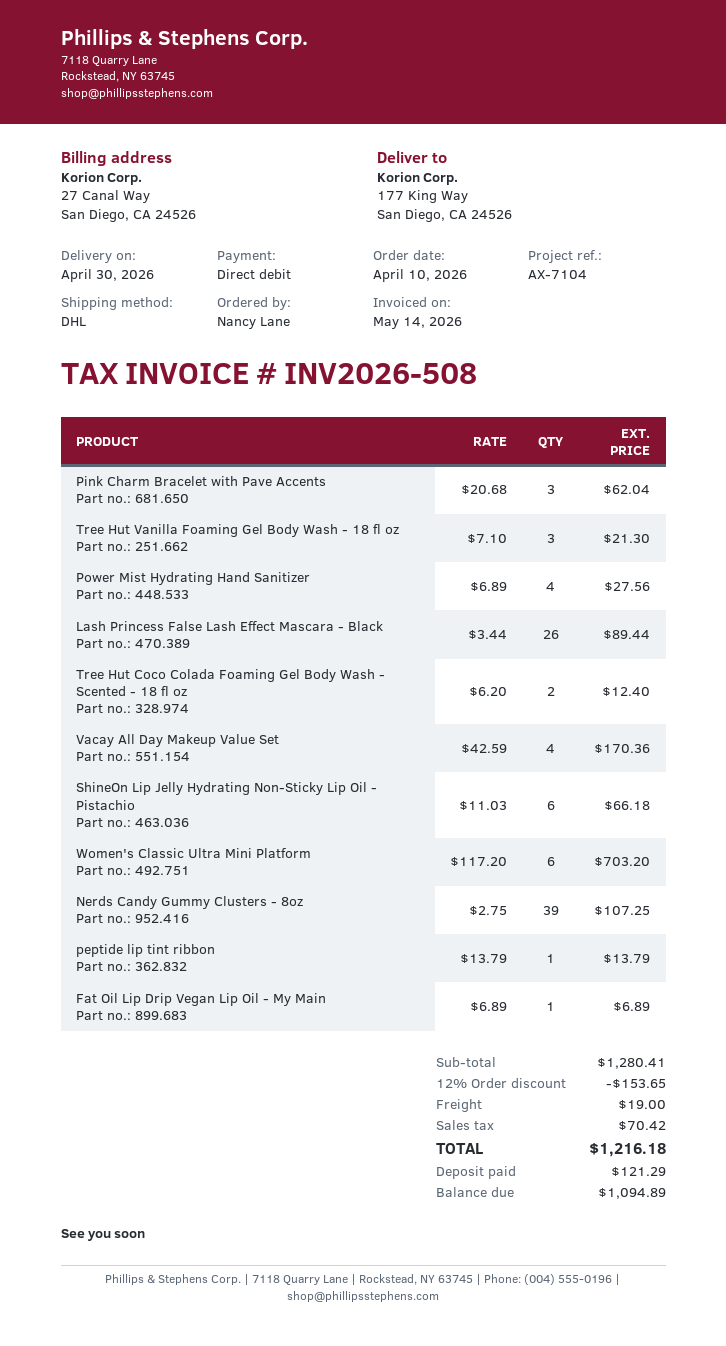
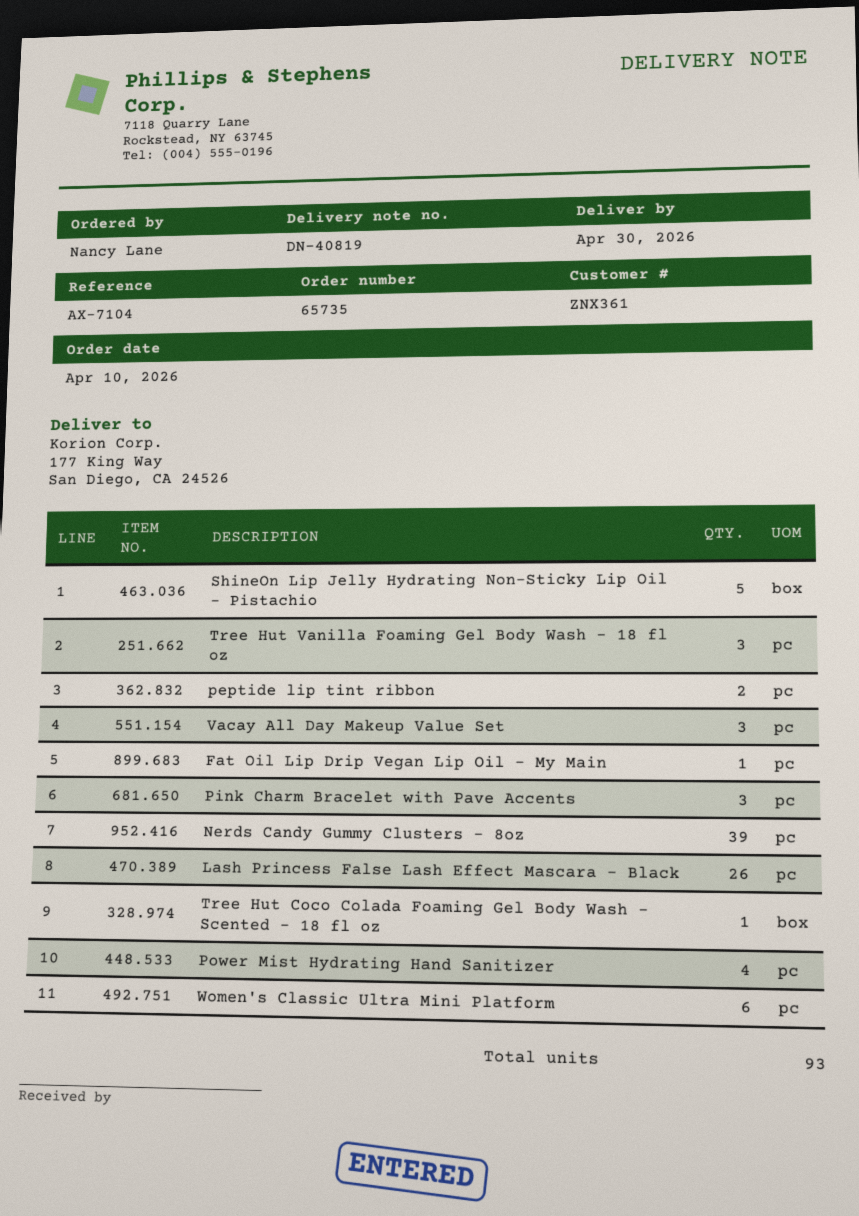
Tree Hut Coco Colada Foaming Gel Body Wash - Scented - 18 fl oz: 2 -> 1
Vacay All Day Makeup Value Set: 4 -> 3
ShineOn Lip Jelly Hydrating Non-Sticky Lip Oil - Pistachio: 6 -> 5
peptide lip tint ribbon: 1 -> 2

